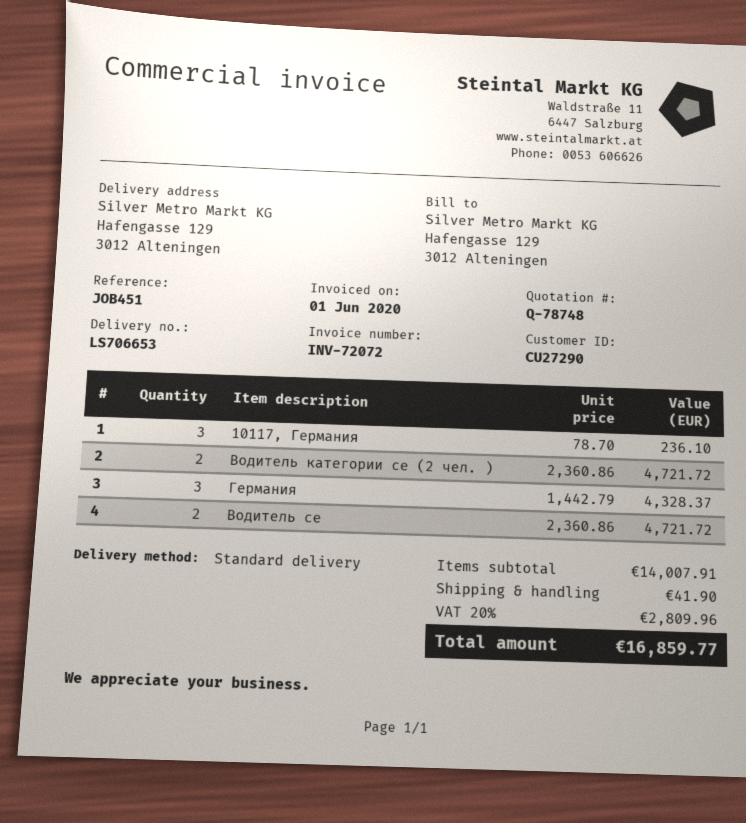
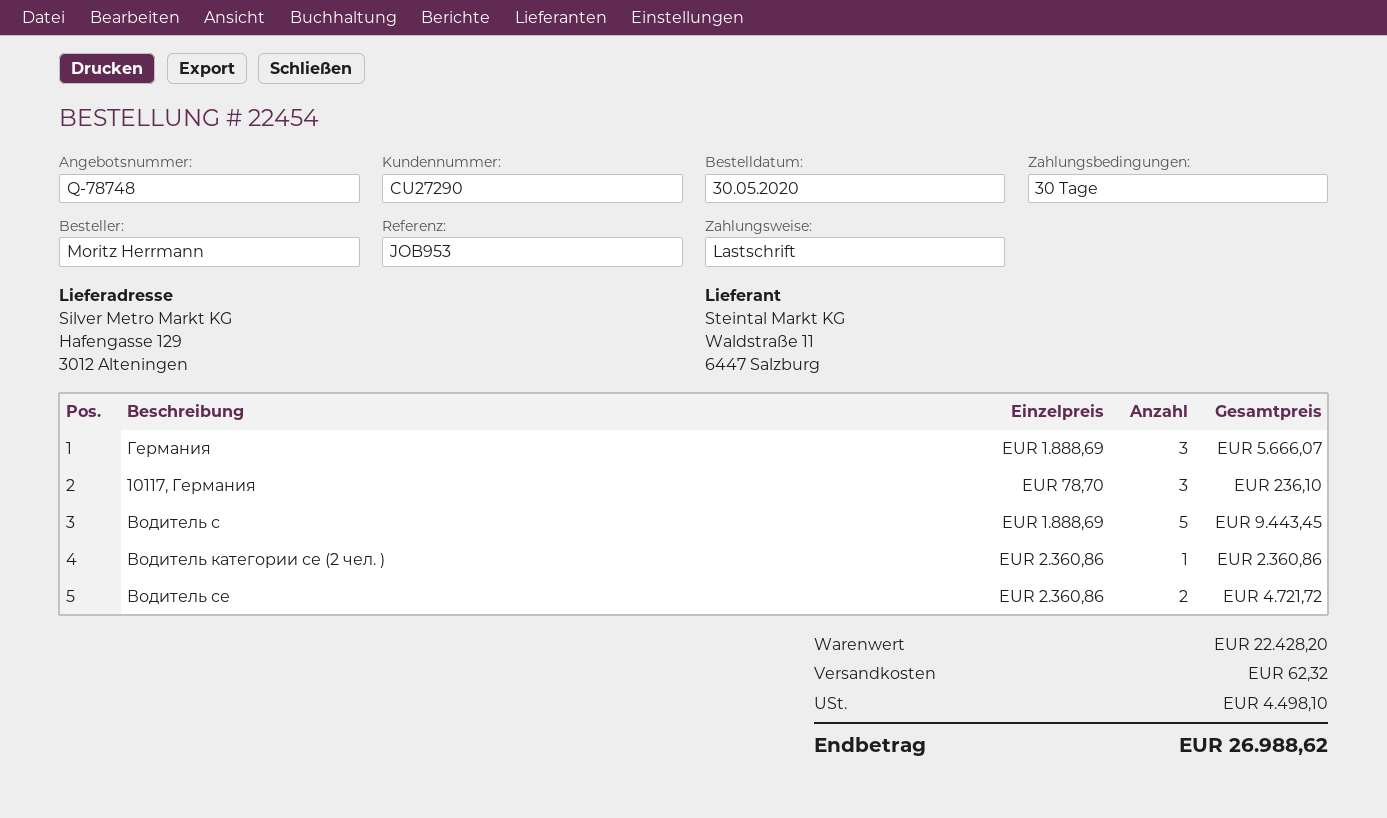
reference: JOB451 -> JOB953
Водитель категории се (2 чел. ): 2 x 2360.86 = 4721.72 -> 1 x 2360.86 = 2360.86
Германия: 3 x 1442.79 = 4328.37 -> 3 x 1888.69 = 5666.07
Водитель с: none -> 5 x 1888.69 = 9443.45
subtotal: 14007.91 -> 22428.20
shipping: 41.90 -> 62.32
tax: 2809.96 -> 4498.10
total: 16859.77 -> 26988.62

